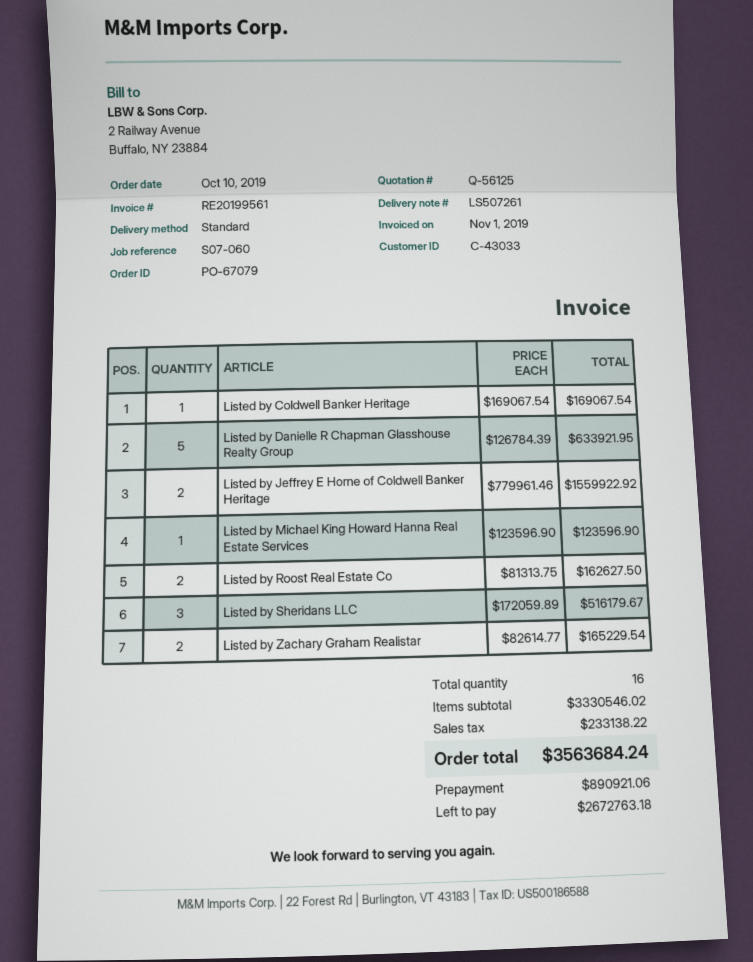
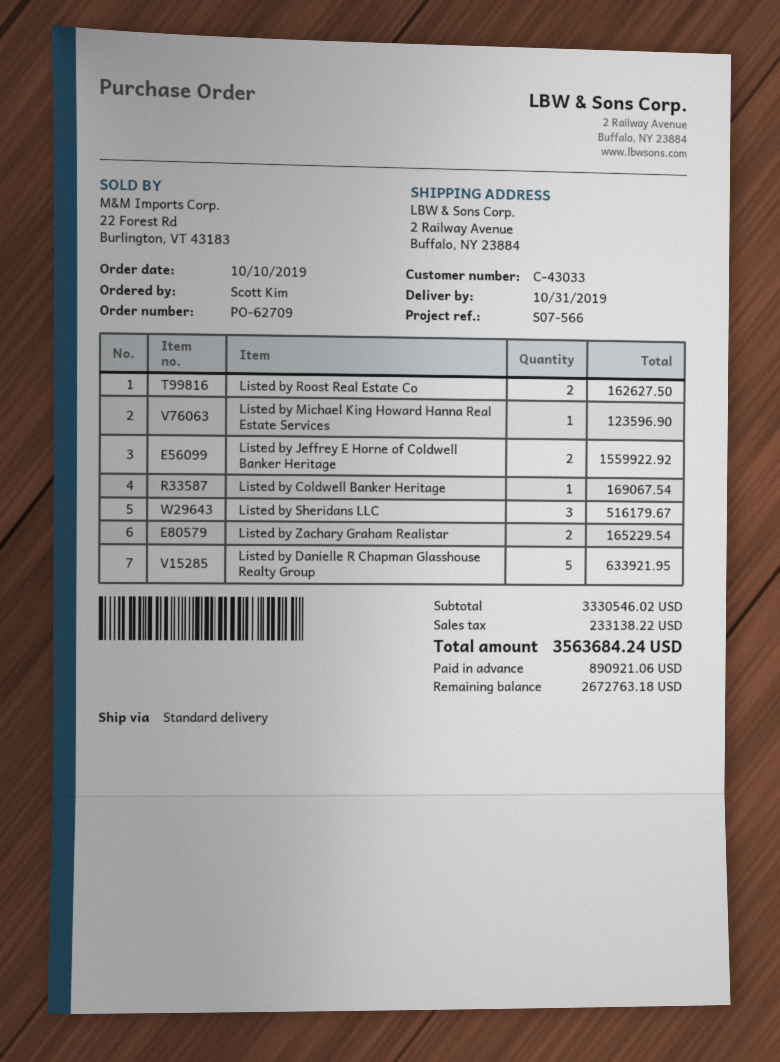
order number: PO-67079 -> PO-62709
reference: S07-060 -> S07-566

